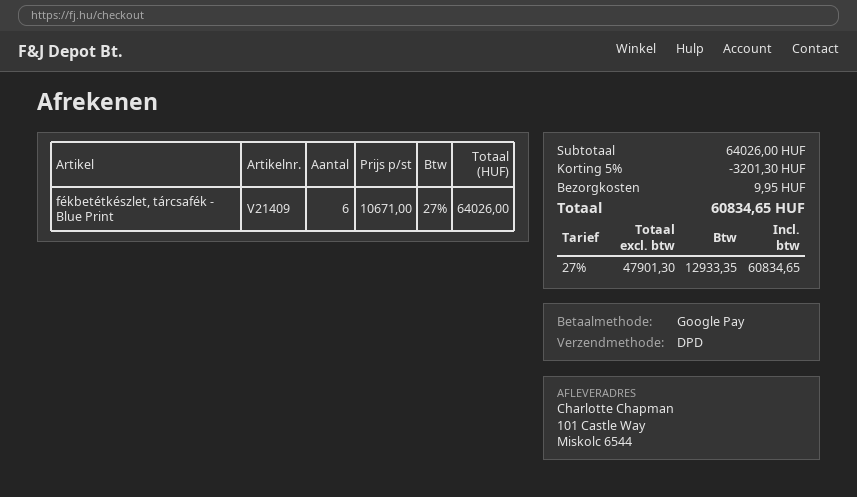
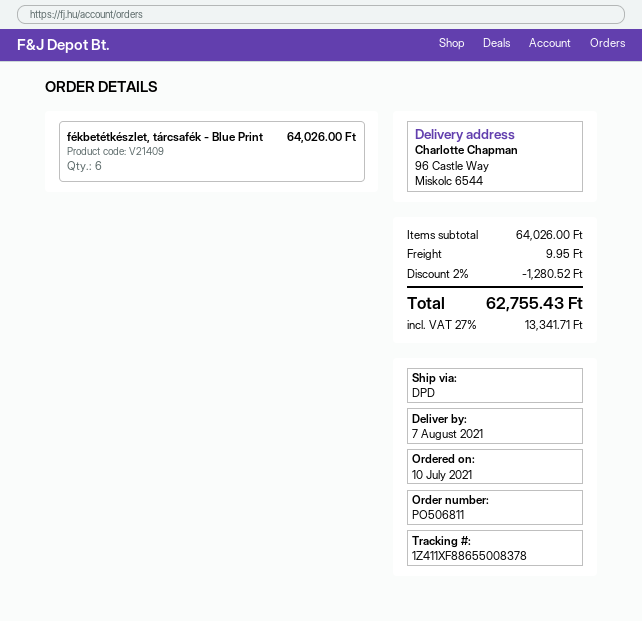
ship to: 101 Castle Way, Miskolc 6544 -> 96 Castle Way, Miskolc 6544
discount: 5% = 3201.30 -> 2% = 1280.52
tax: 27% = 12933.35 -> 27% = 13341.71
total: 60834.65 -> 62755.43

